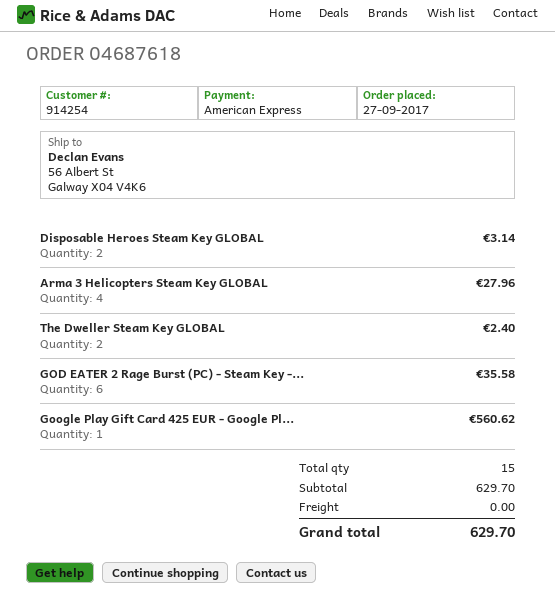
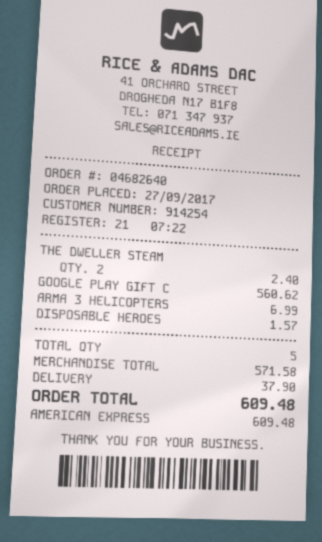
order number: 04687618 -> 04682640
Disposable Heroes Steam Key GLOBAL: 2 for 3.14 -> 1 for 1.57
Arma 3 Helicopters Steam Key GLOBAL: 4 for 27.96 -> 1 for 6.99
GOD EATER 2 Rage Burst (PC) - Steam Key -...: 6 for 35.58 -> none
total quantity: 15 -> 5
subtotal: 629.70 -> 571.58
shipping: 0.00 -> 37.90
total: 629.70 -> 609.48

